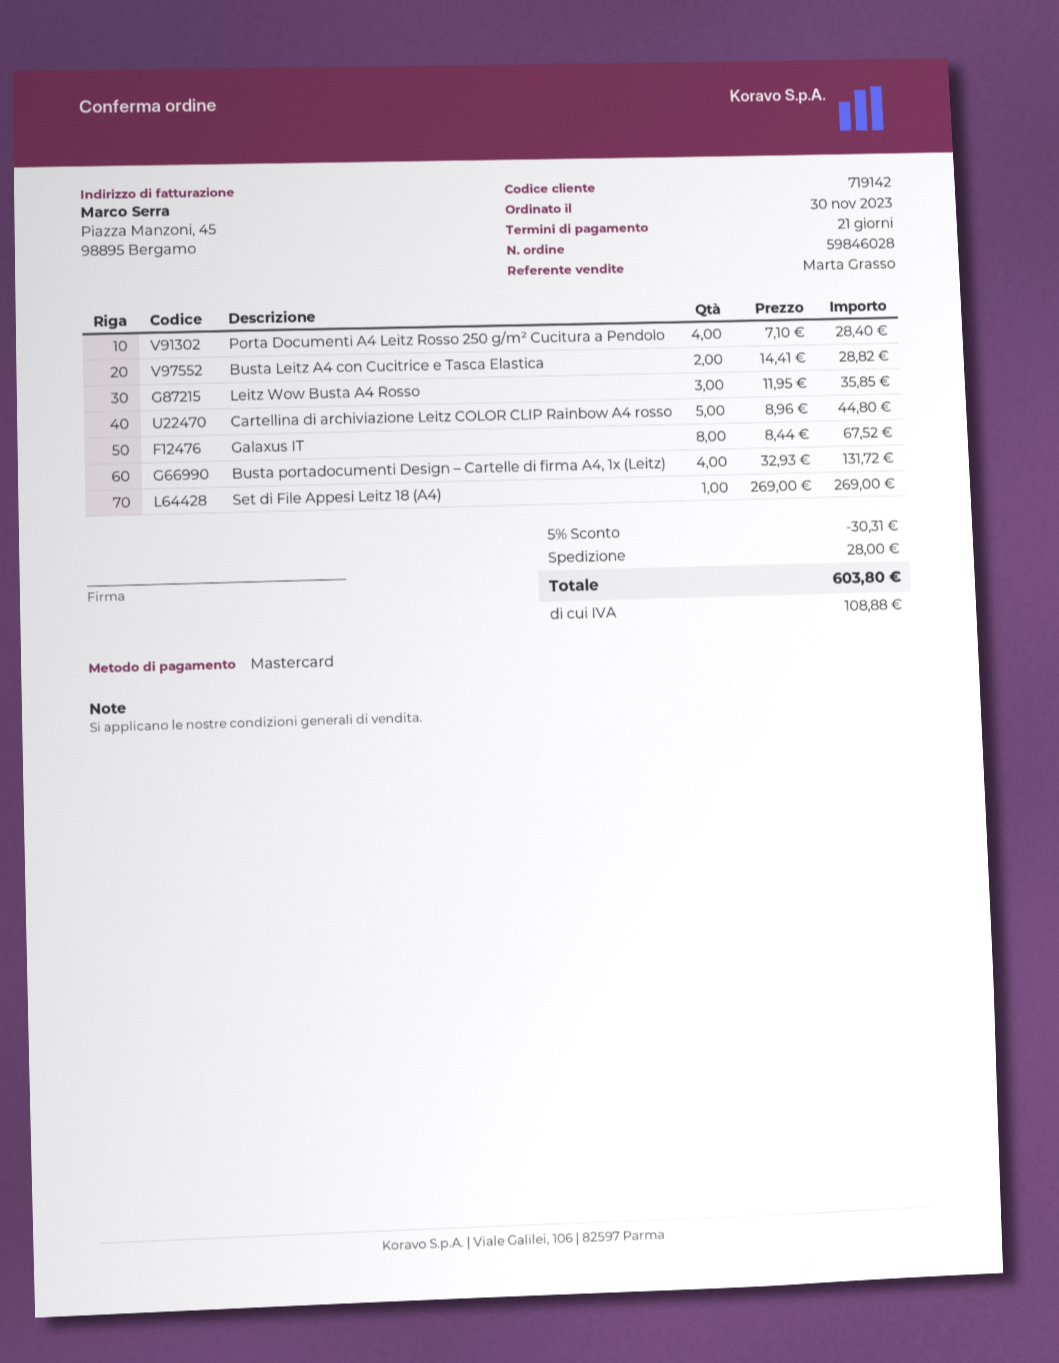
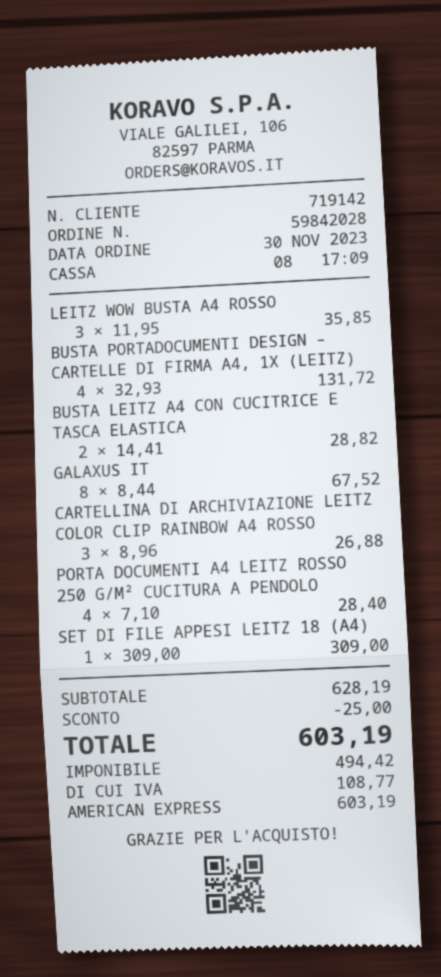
order number: 59846028 -> 59842028
payment method: Mastercard -> American Express
Cartellina di archiviazione Leitz COLOR CLIP Rainbow A4 rosso: 5 x 8.96 = 44.80 -> 3 x 8.96 = 26.88
Set di File Appesi Leitz 18 (A4): 1 x 269.00 = 269.00 -> 1 x 309.00 = 309.00
discount: 30.31 -> 25.00
shipping: 28.00 -> none
tax: 108.88 -> 108.77
total: 603.80 -> 603.19

